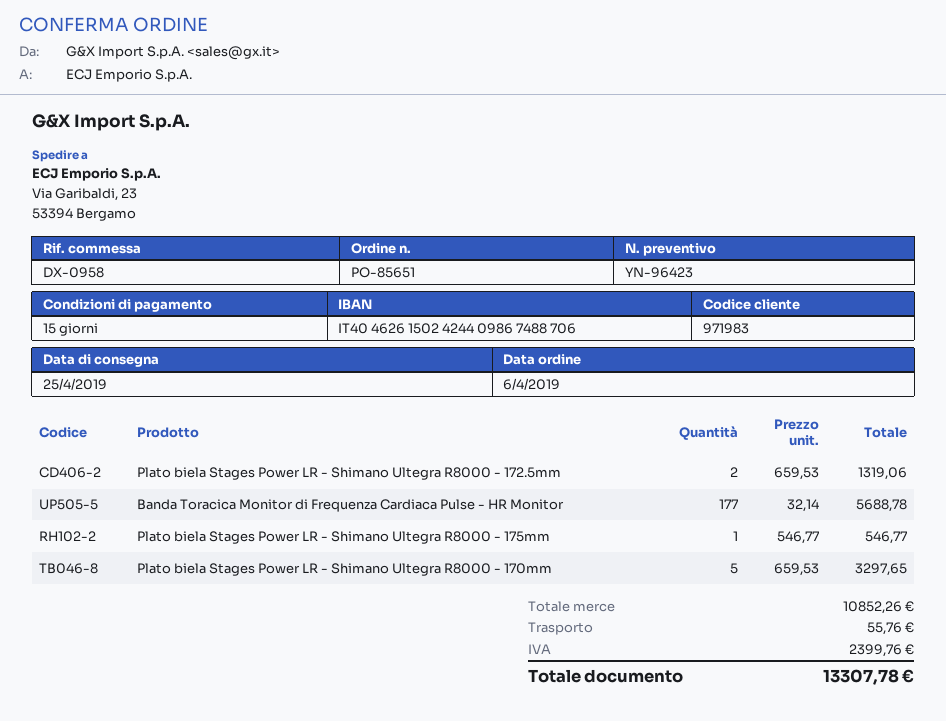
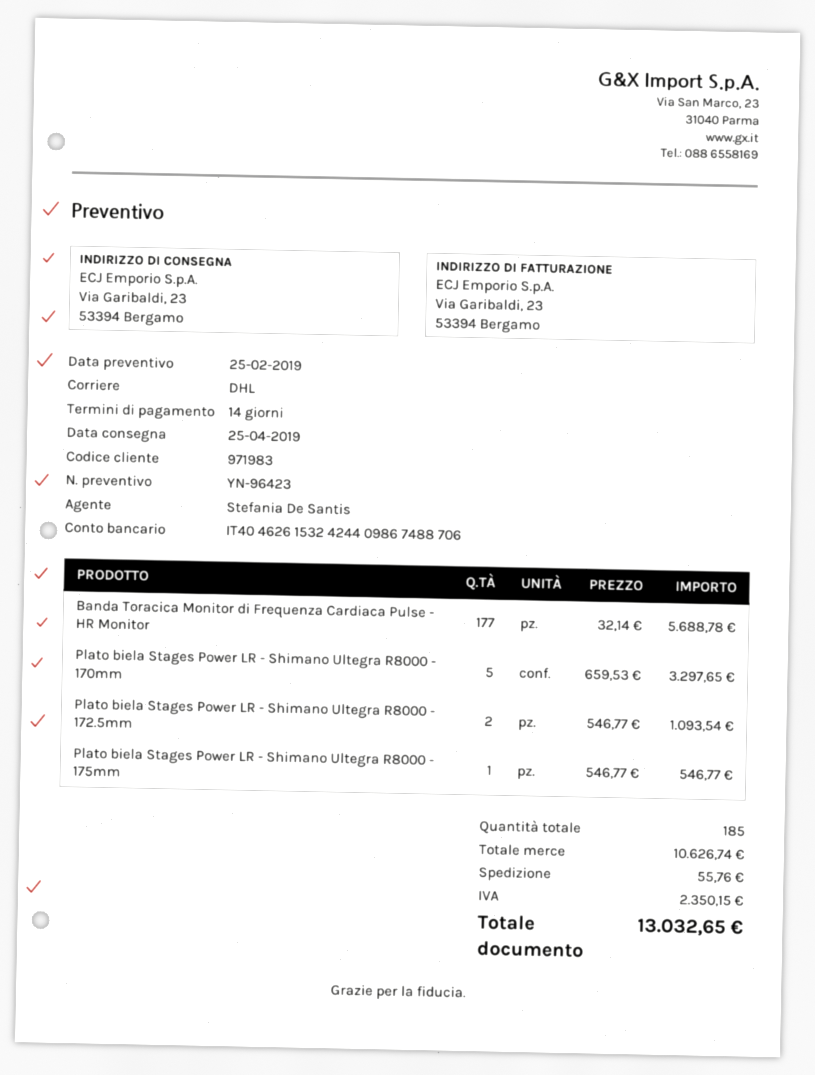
payment terms: 15 days -> 14 days
bank account: IT4046261502424409867488706 -> IT4046261532424409867488706
Plato biela Stages Power LR - Shimano Ultegra R8000 - 172.5mm: 2 x 659.53 = 1319.06 -> 2 x 546.77 = 1093.54
subtotal: 10852.26 -> 10626.74
tax: 2399.76 -> 2350.15
total: 13307.78 -> 13032.65

